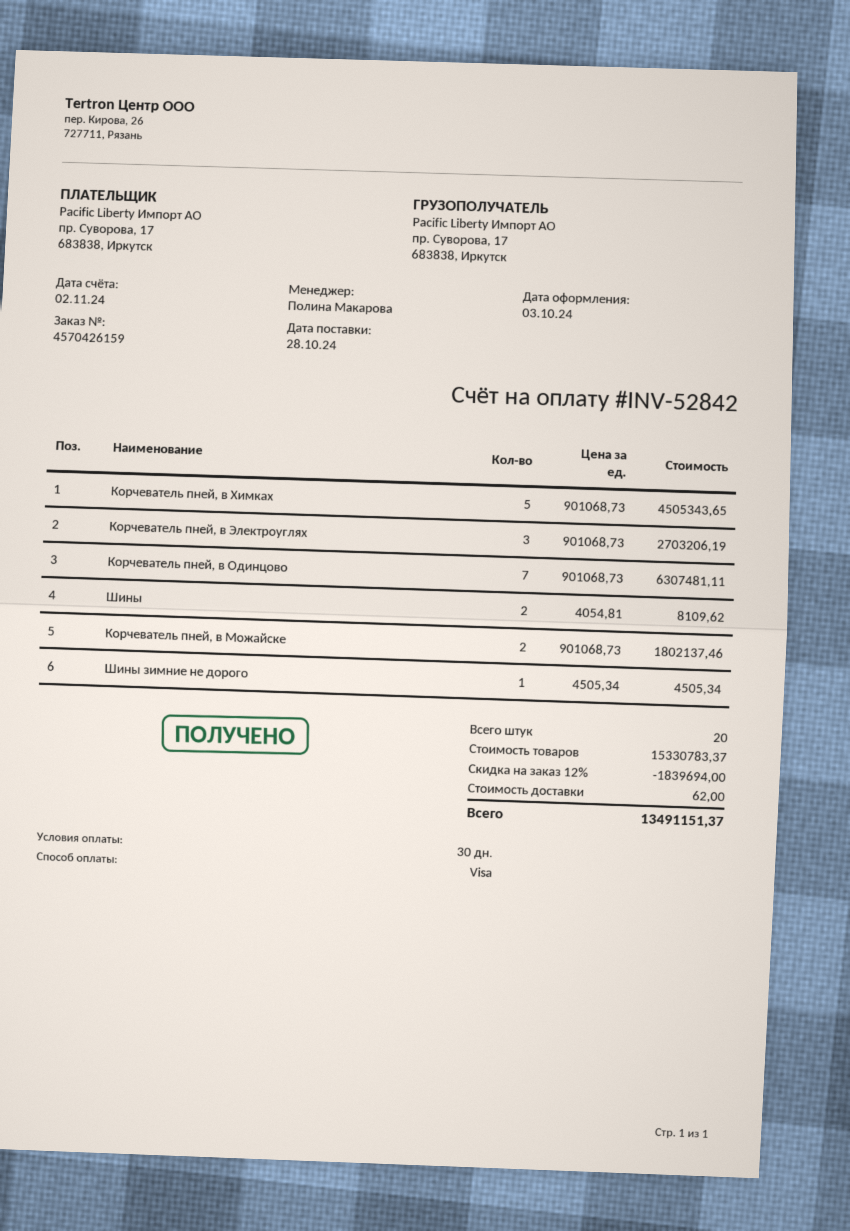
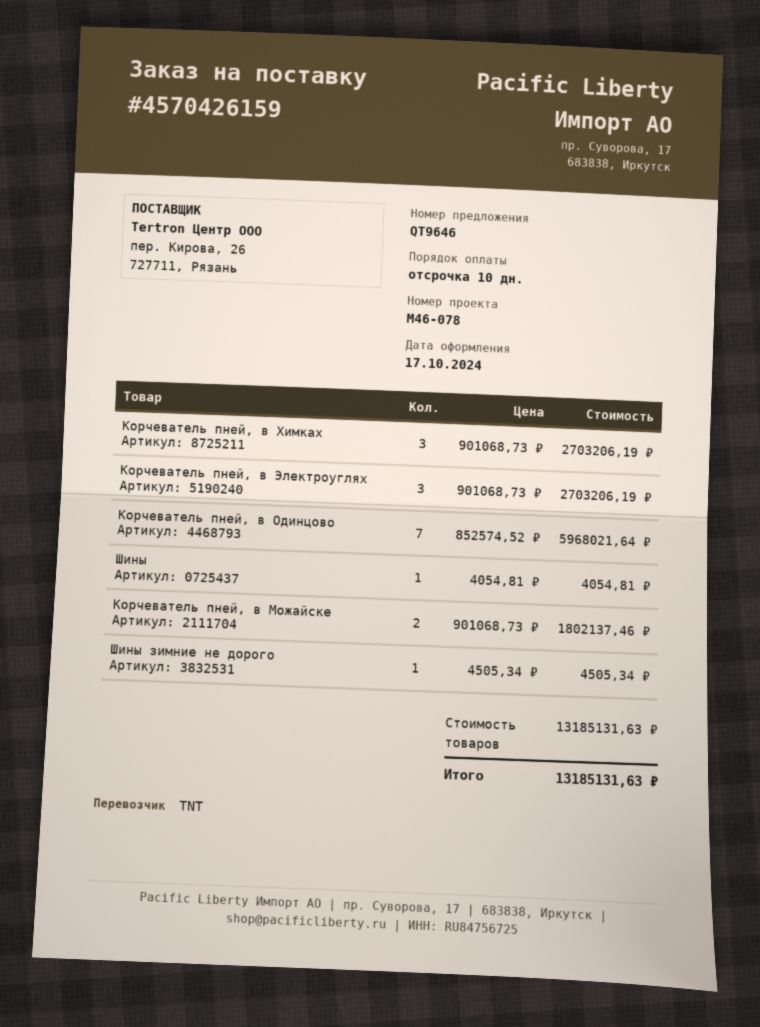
order date: 2024-10-03 -> 2024-10-17
payment terms: 30 days -> 10 days
Корчеватель пней, в Химках: 5 x 901068.73 = 4505343.65 -> 3 x 901068.73 = 2703206.19
Корчеватель пней, в Одинцово: 7 x 901068.73 = 6307481.11 -> 7 x 852574.52 = 5968021.64
Шины: 2 x 4054.81 = 8109.62 -> 1 x 4054.81 = 4054.81
subtotal: 15330783.37 -> 13185131.63
discount: 12% = 1839694.00 -> none
shipping: 62.00 -> none
total: 13491151.37 -> 13185131.63

